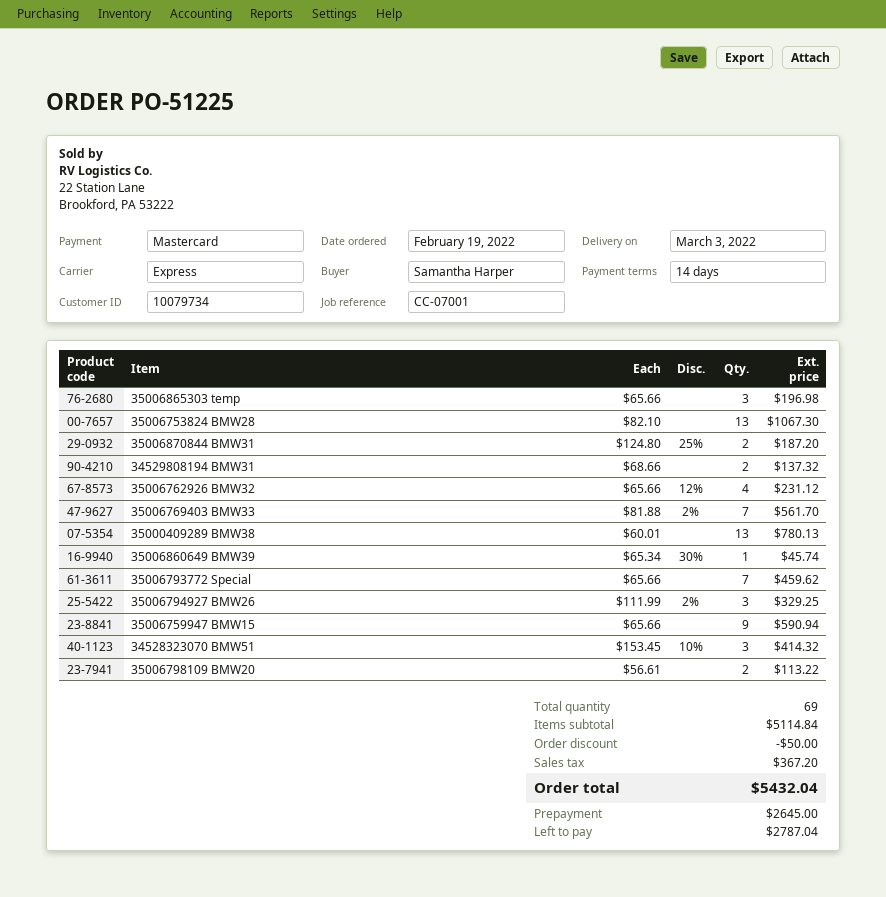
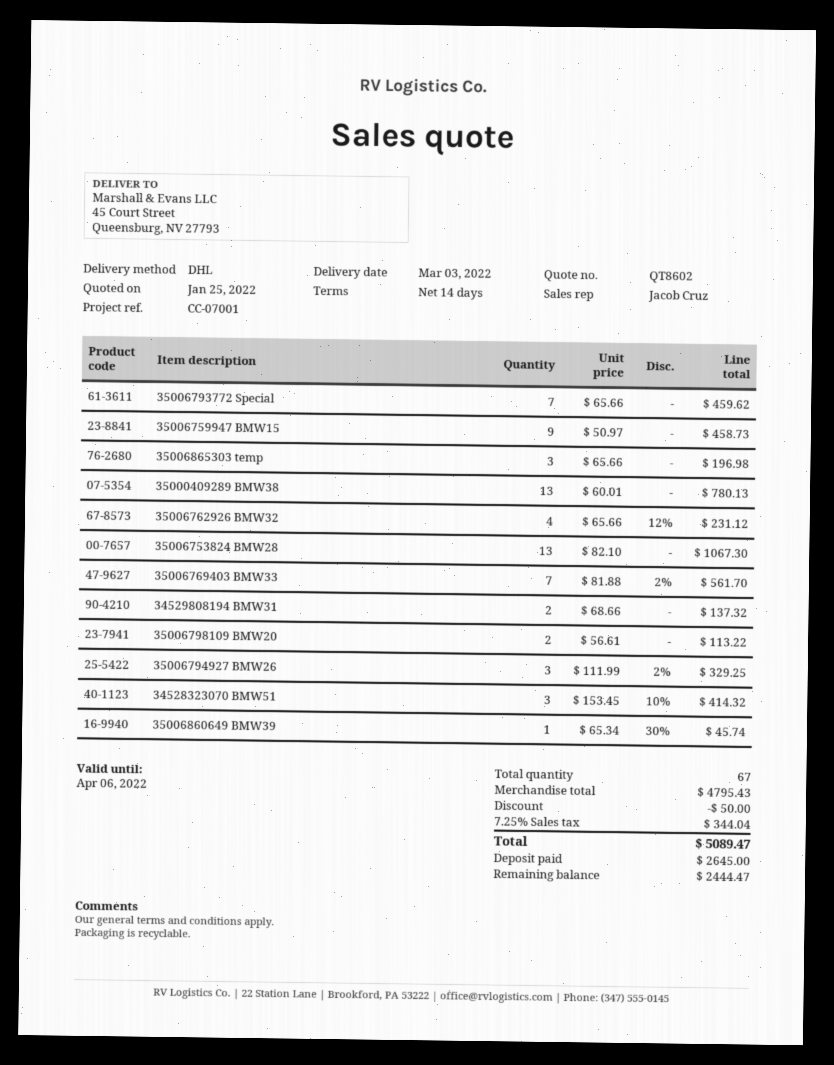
shipping method: express -> DHL
35006870844 BMW31: 2 x 124.80 - 25% = 187.20 -> none
35006759947 BMW15: 9 x 65.66 = 590.94 -> 9 x 50.97 = 458.73
total quantity: 69 -> 67
subtotal: 5114.84 -> 4795.43
tax: 367.20 -> 344.04
total: 5432.04 -> 5089.47
balance: 2787.04 -> 2444.47

